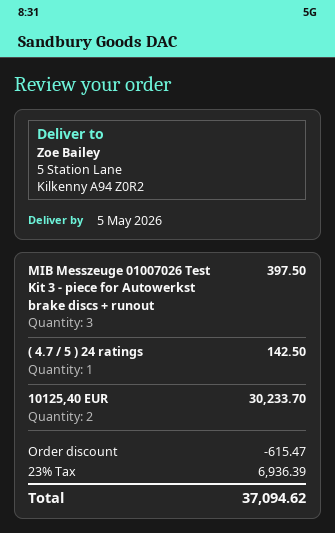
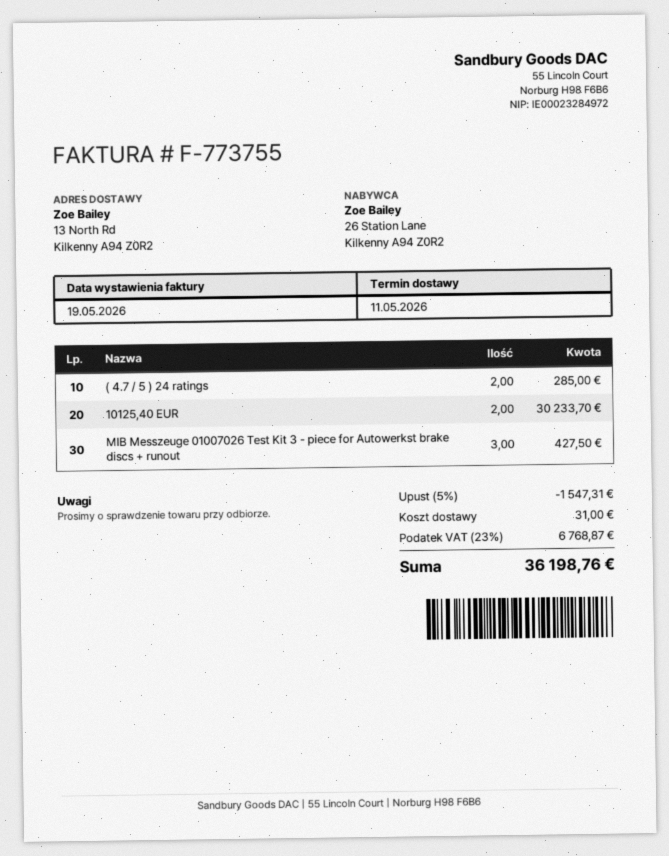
delivery date: 2026-05-05 -> 2026-05-11
ship to: 5 Station Lane, Kilkenny A94 Z0R2 -> 13 North Rd, Kilkenny A94 Z0R2
MIB Messzeuge 01007026 Test Kit 3 - piece for Autowerkst brake discs + runout: 3 for 397.50 -> 3 for 427.50
( 4.7 / 5 ) 24 ratings: 1 for 142.50 -> 2 for 285.00
discount: 615.47 -> 1547.31
shipping: none -> 31.00
tax: 23% = 6936.39 -> 23% = 6768.87
total: 37094.62 -> 36198.76

